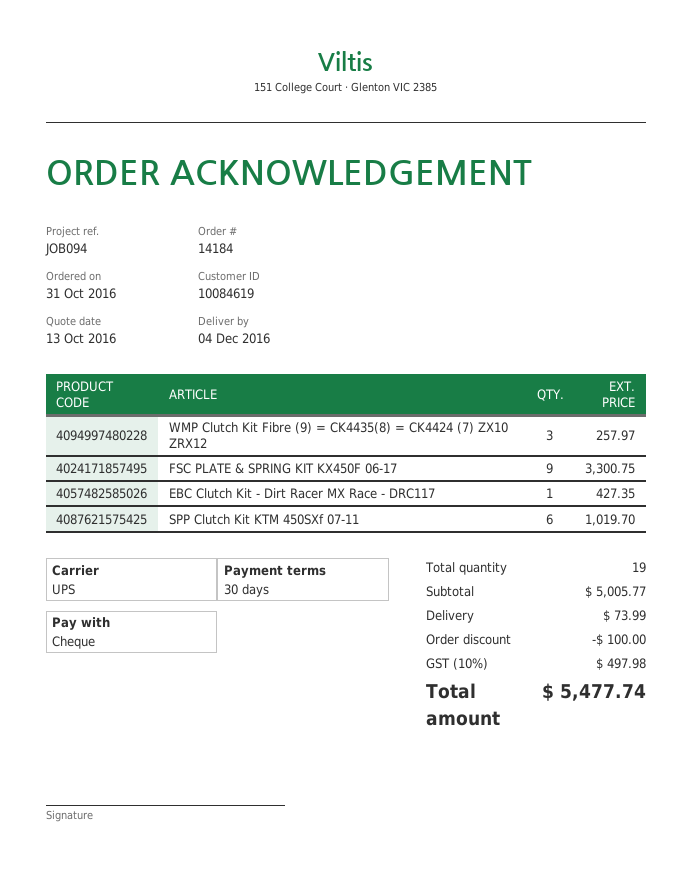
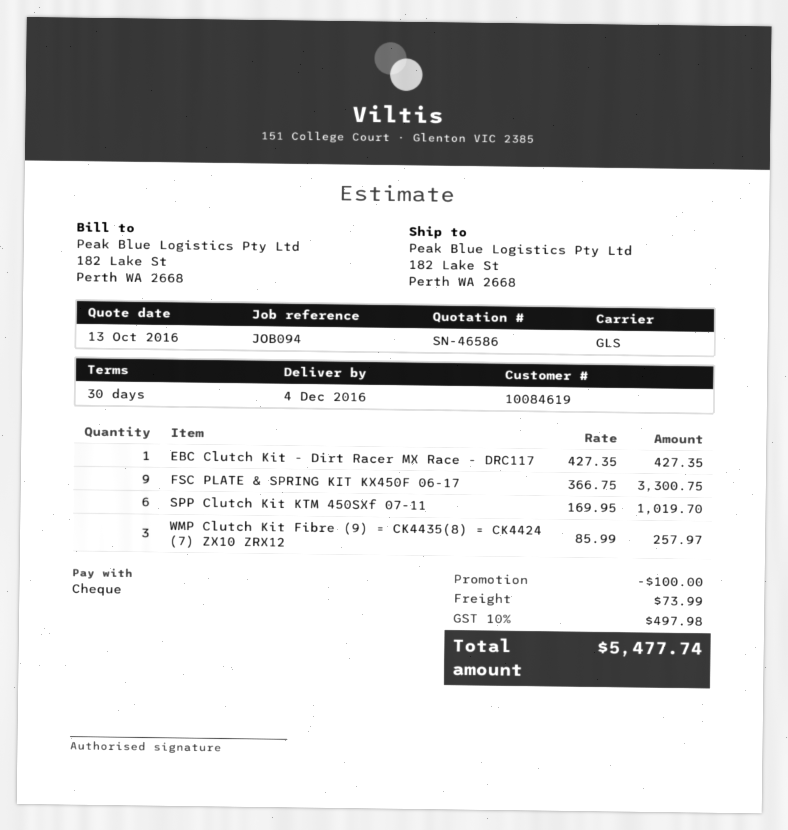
shipping method: UPS -> GLS

